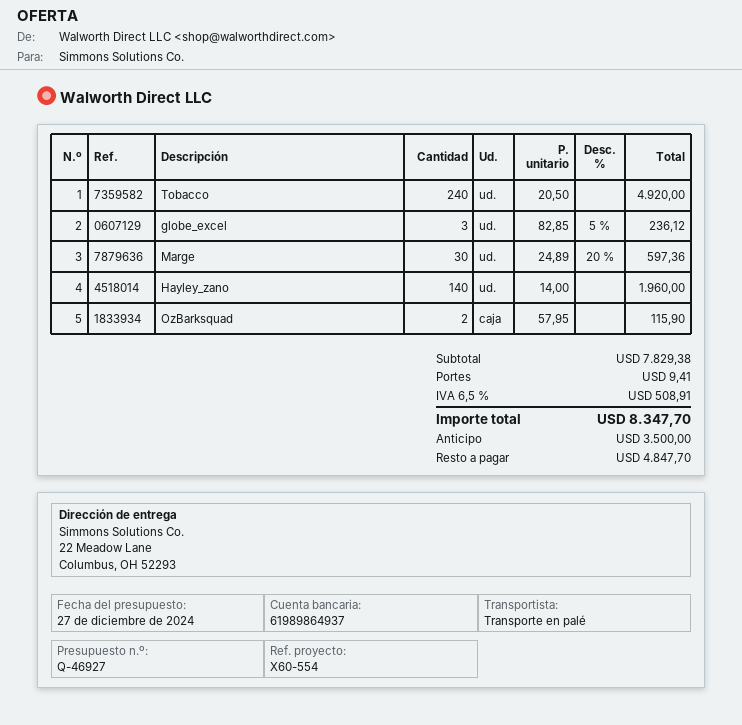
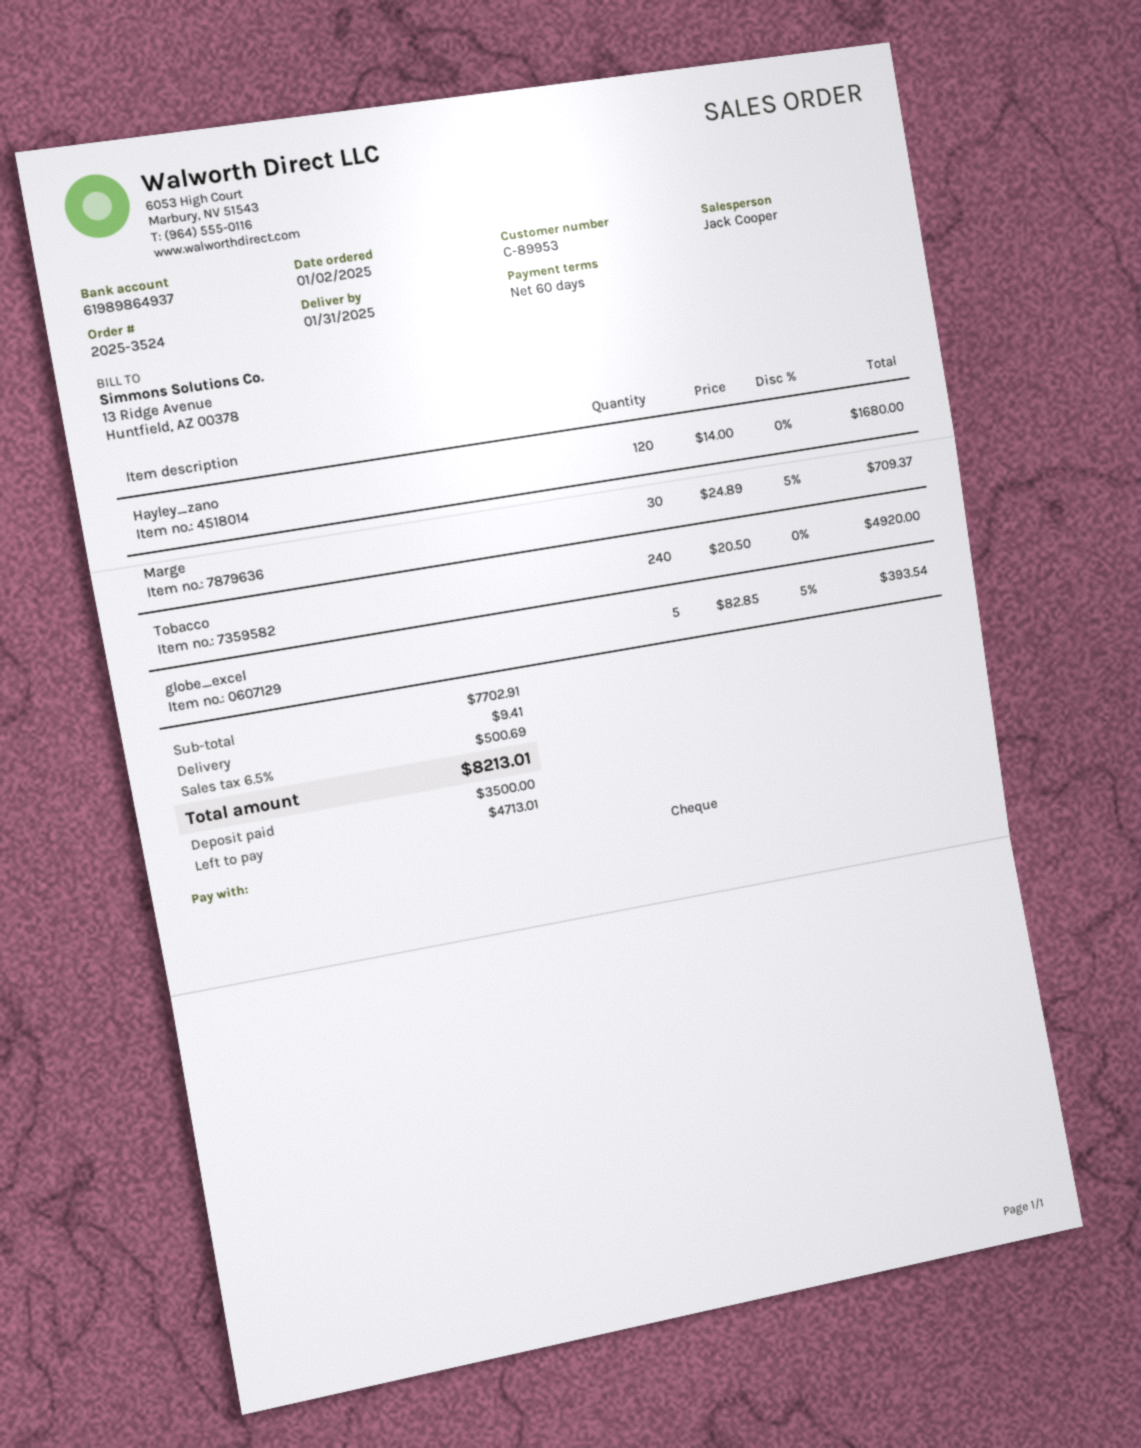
globe_excel: 3 x 82.85 - 5% = 236.12 -> 5 x 82.85 - 5% = 393.54
Marge: 30 x 24.89 - 20% = 597.36 -> 30 x 24.89 - 5% = 709.37
Hayley_zano: 140 x 14.00 = 1960.00 -> 120 x 14.00 = 1680.00
OzBarksquad: 2 x 57.95 = 115.90 -> none
subtotal: 7829.38 -> 7702.91
tax: 6.5% = 508.91 -> 6.5% = 500.69
total: 8347.70 -> 8213.01
balance: 4847.70 -> 4713.01

